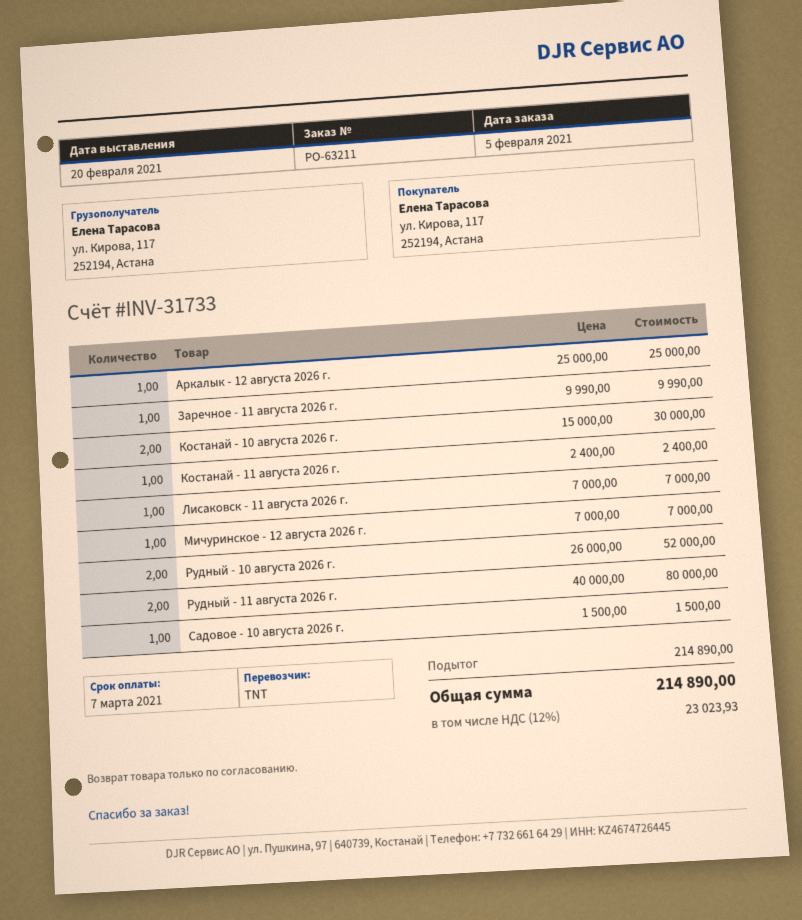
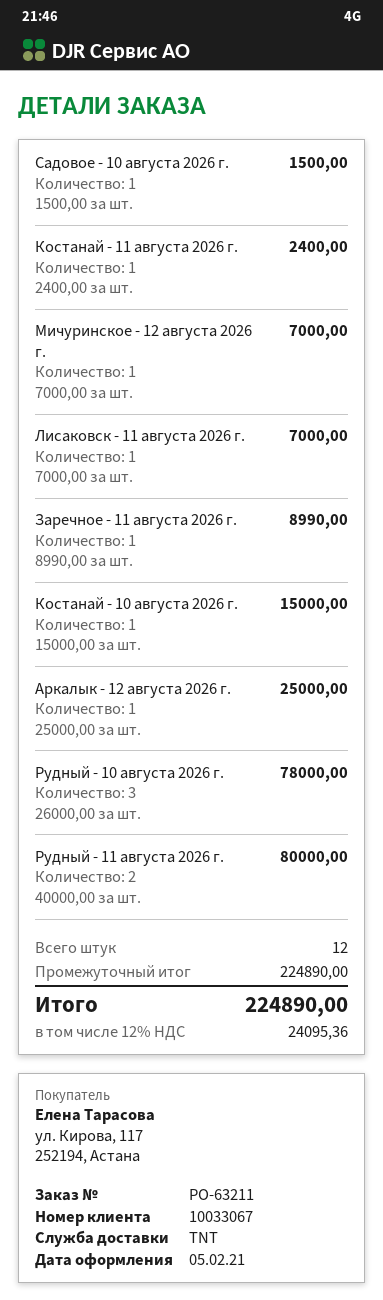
Заречное - 11 августа 2026 г.: 1 x 9990.00 = 9990.00 -> 1 x 8990.00 = 8990.00
Костанай - 10 августа 2026 г.: 2 x 15000.00 = 30000.00 -> 1 x 15000.00 = 15000.00
Рудный - 10 августа 2026 г.: 2 x 26000.00 = 52000.00 -> 3 x 26000.00 = 78000.00
subtotal: 214890.00 -> 224890.00
tax: 12% = 23023.93 -> 12% = 24095.36
total: 214890.00 -> 224890.00

